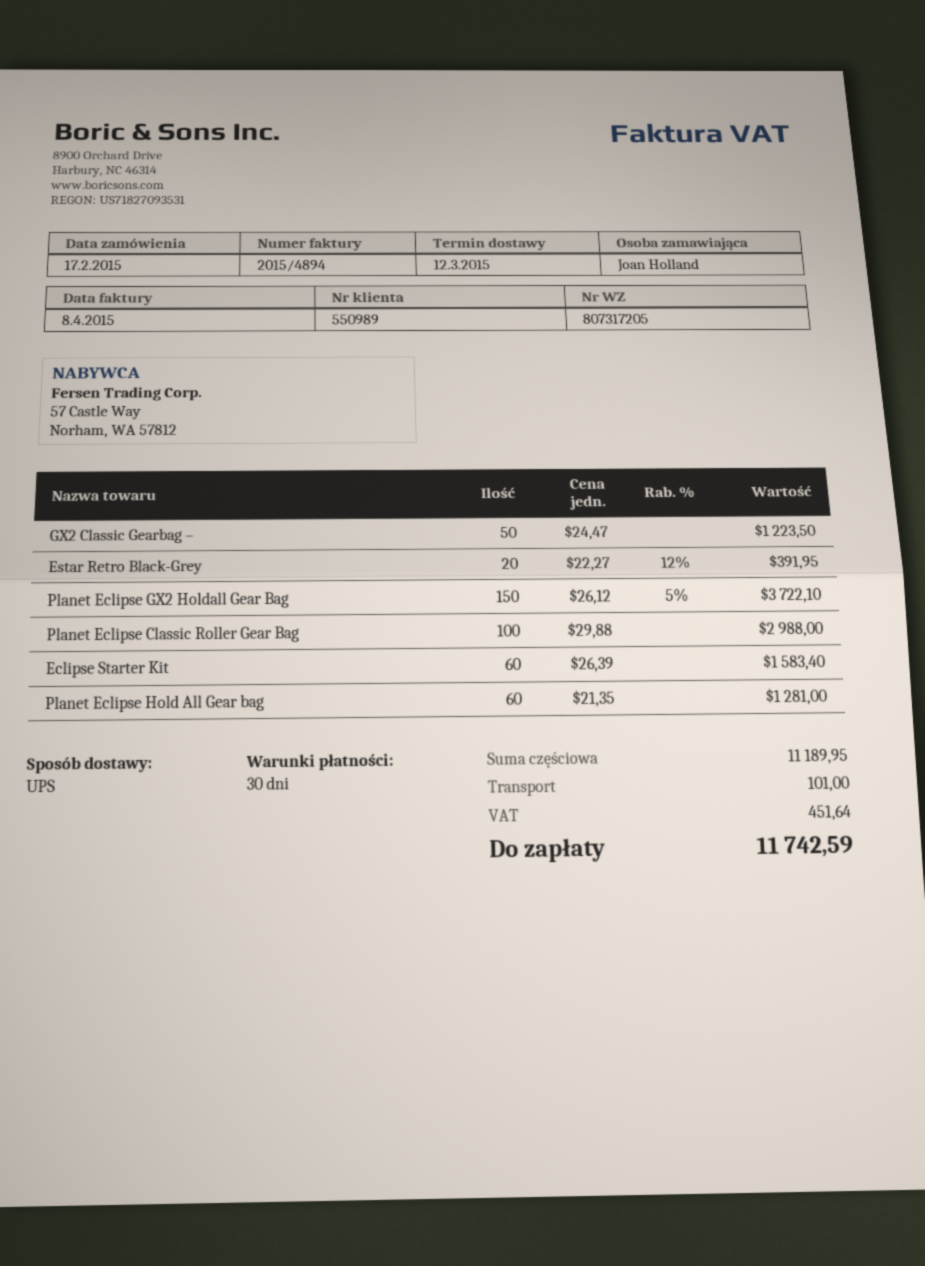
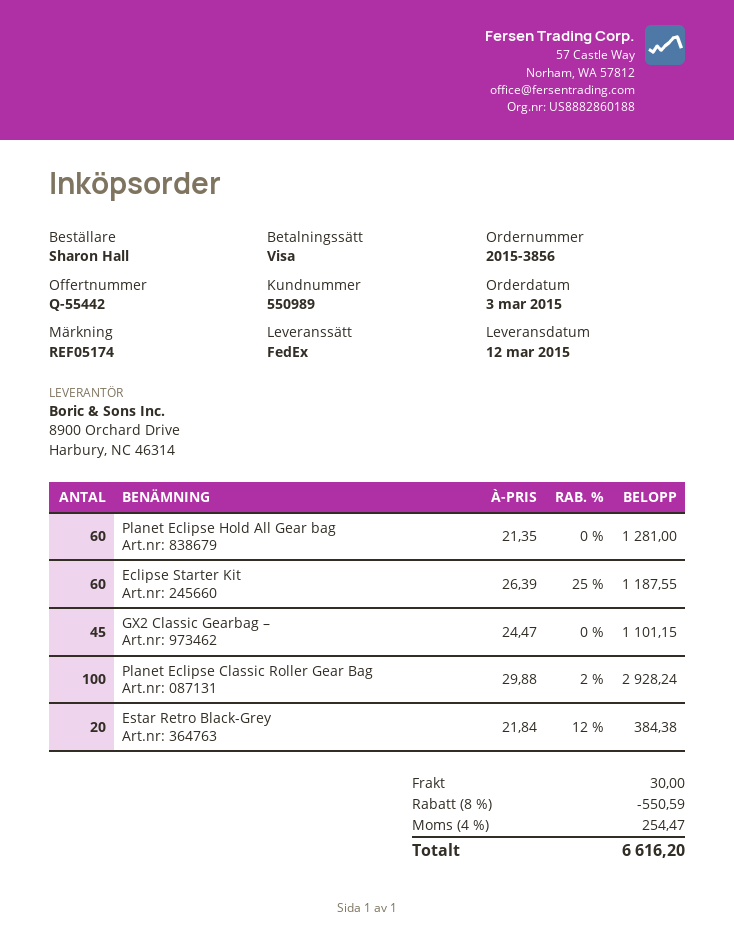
order date: 2015-02-17 -> 2015-03-03
ordered by: Joan Holland -> Sharon Hall
shipping method: UPS -> FedEx
GX2 Classic Gearbag –: 50 x 24.47 = 1223.50 -> 45 x 24.47 = 1101.15
Estar Retro Black-Grey: 20 x 22.27 - 12% = 391.95 -> 20 x 21.84 - 12% = 384.38
Planet Eclipse GX2 Holdall Gear Bag: 150 x 26.12 - 5% = 3722.10 -> none
Planet Eclipse Classic Roller Gear Bag: 100 x 29.88 = 2988.00 -> 100 x 29.88 - 2% = 2928.24
Eclipse Starter Kit: 60 x 26.39 = 1583.40 -> 60 x 26.39 - 25% = 1187.55
discount: none -> 8% = 550.59
shipping: 101.00 -> 30.00
tax: 451.64 -> 254.47
total: 11742.59 -> 6616.20

